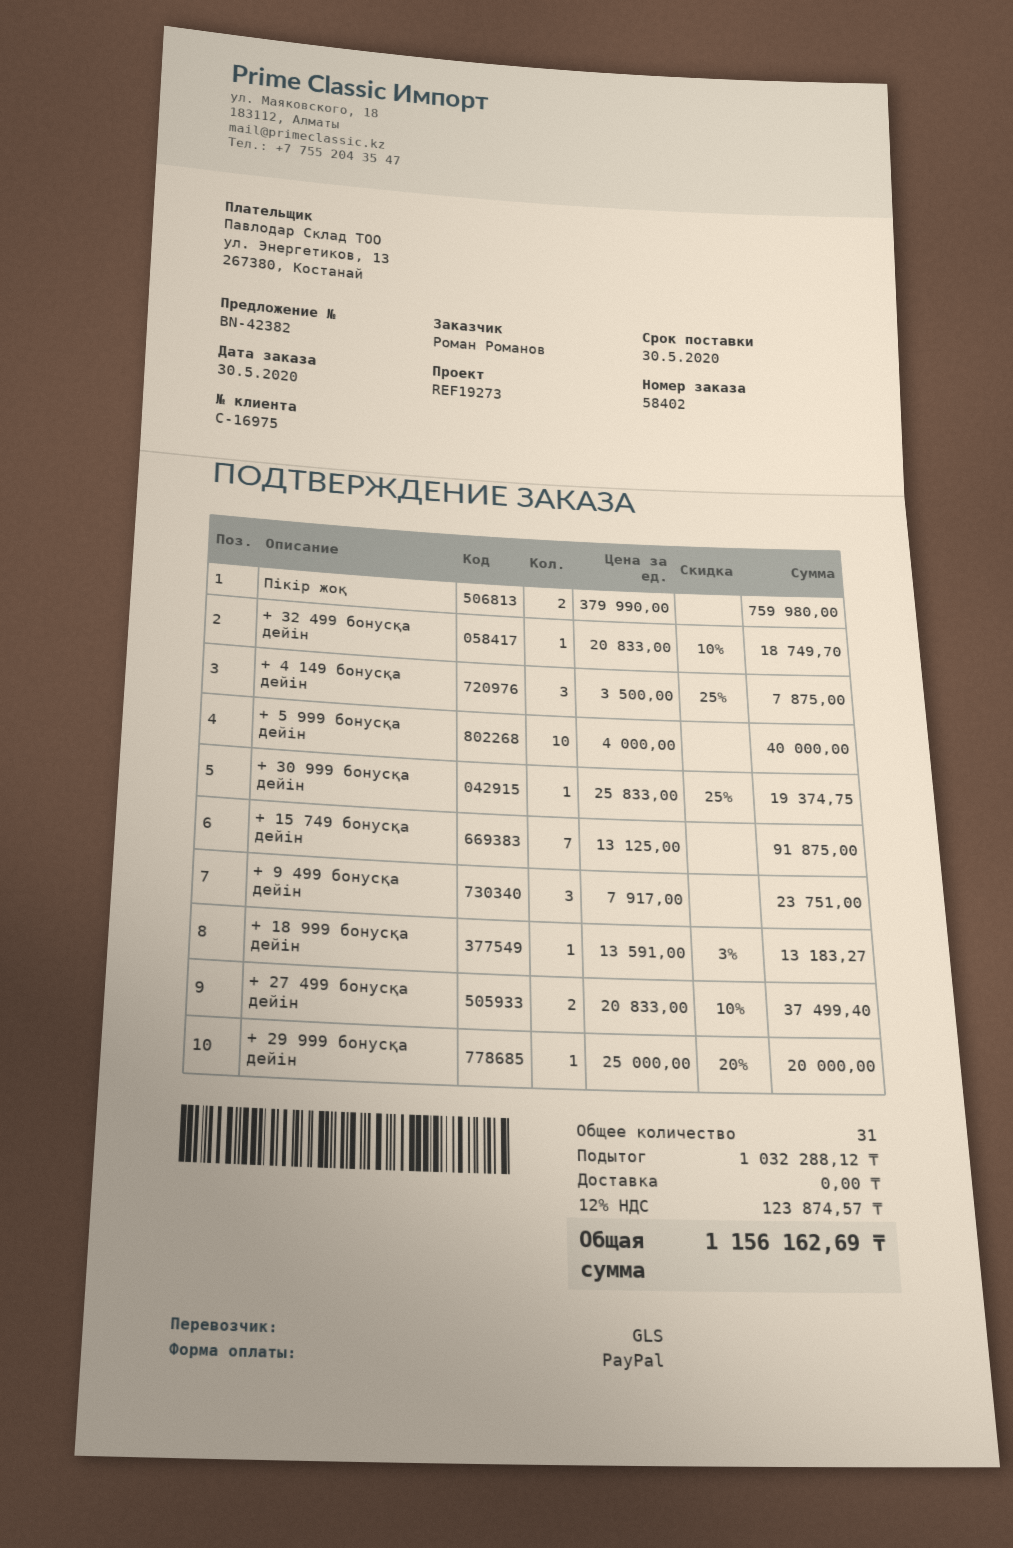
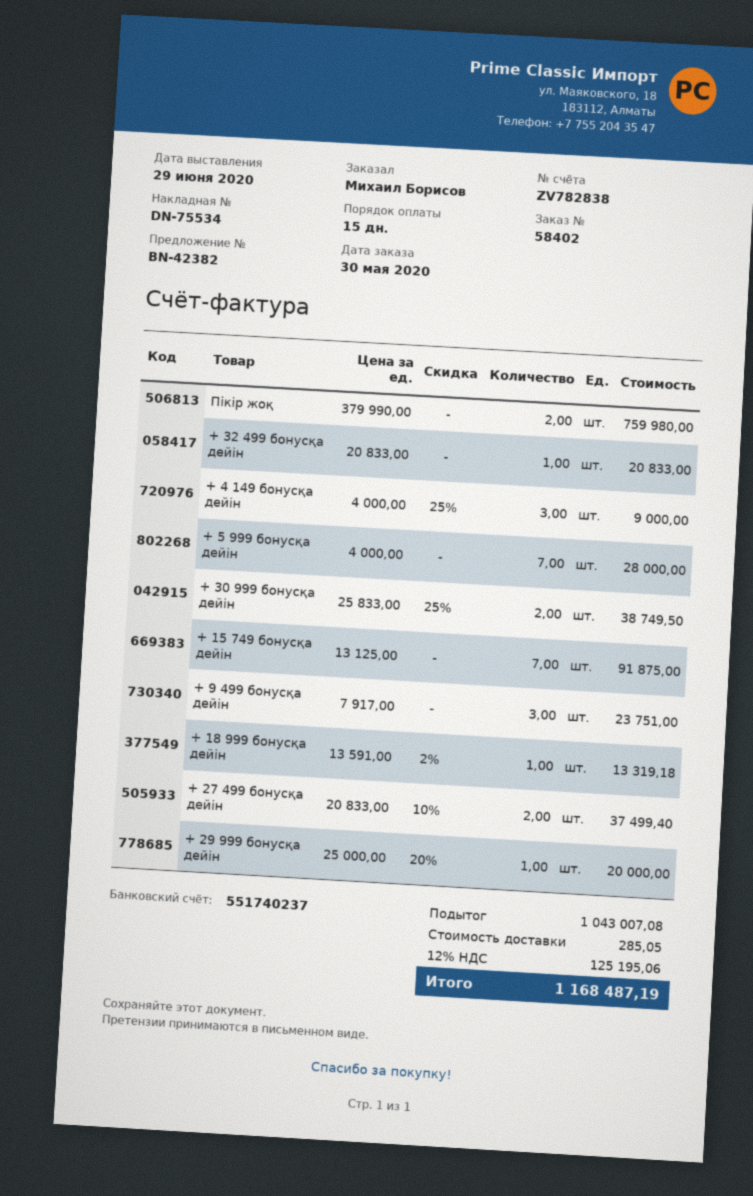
ordered by: Роман Романов -> Михаил Борисов
+ 32 499 бонусқа дейін: 1 x 20833.00 - 10% = 18749.70 -> 1 x 20833.00 = 20833.00
+ 4 149 бонусқа дейін: 3 x 3500.00 - 25% = 7875.00 -> 3 x 4000.00 - 25% = 9000.00
+ 5 999 бонусқа дейін: 10 x 4000.00 = 40000.00 -> 7 x 4000.00 = 28000.00
+ 30 999 бонусқа дейін: 1 x 25833.00 - 25% = 19374.75 -> 2 x 25833.00 - 25% = 38749.50
+ 18 999 бонусқа дейін: 1 x 13591.00 - 3% = 13183.27 -> 1 x 13591.00 - 2% = 13319.18
subtotal: 1032288.12 -> 1043007.08
shipping: 0.00 -> 285.05
tax: 12% = 123874.57 -> 12% = 125195.06
total: 1156162.69 -> 1168487.19

